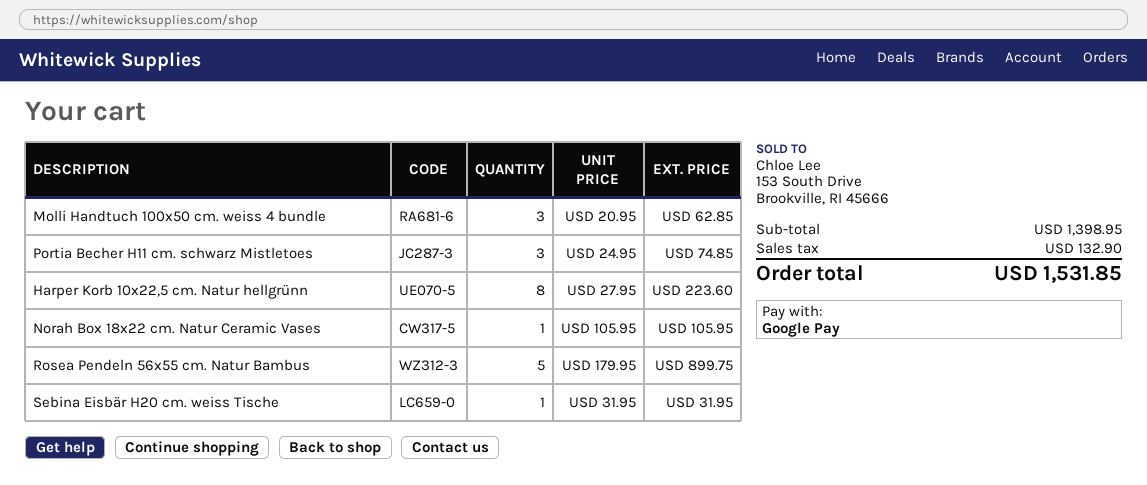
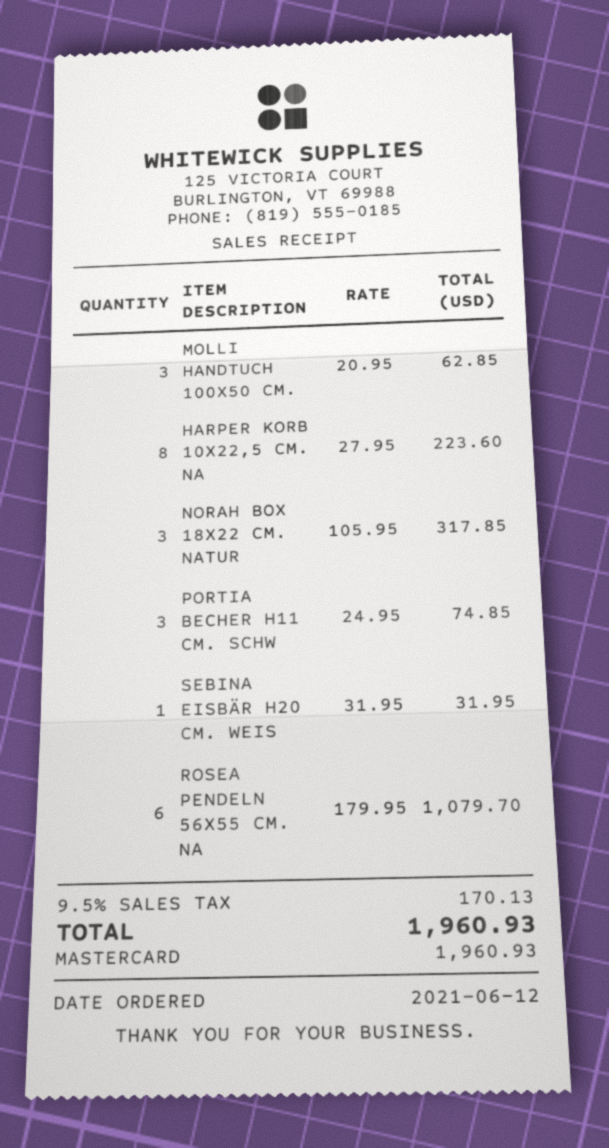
payment method: Google Pay -> Mastercard
Norah Box 18x22 cm. Natur Ceramic Vases: 1 x 105.95 = 105.95 -> 3 x 105.95 = 317.85
Rosea Pendeln 56x55 cm. Natur Bambus: 5 x 179.95 = 899.75 -> 6 x 179.95 = 1079.70
tax: 132.90 -> 170.13
total: 1531.85 -> 1960.93

